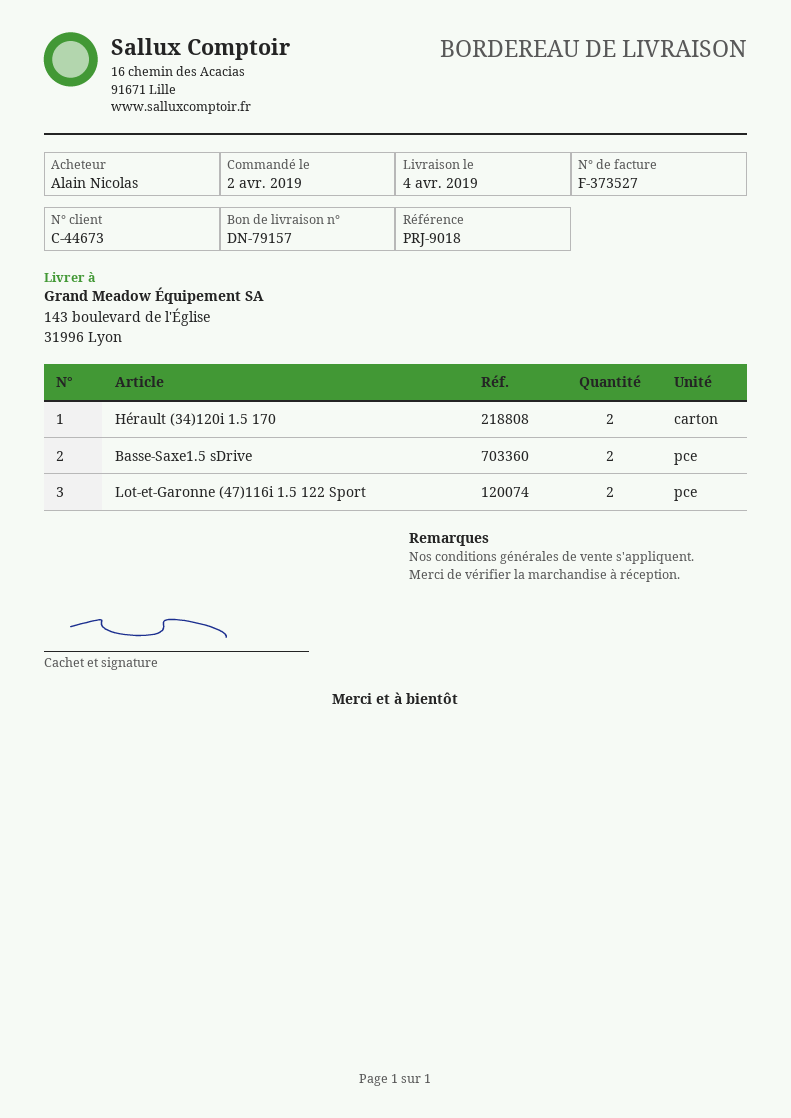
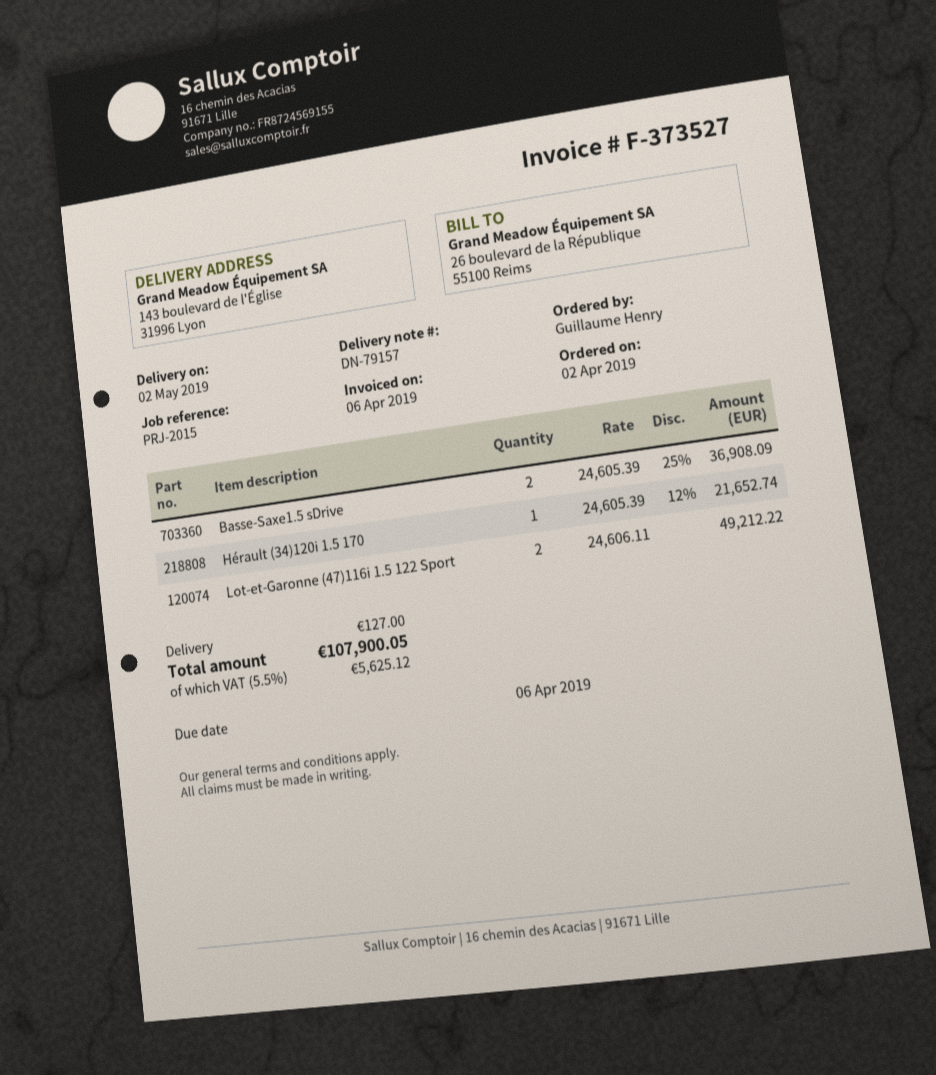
delivery date: 2019-04-04 -> 2019-05-02
reference: PRJ-9018 -> PRJ-2015
ordered by: Alain Nicolas -> Guillaume Henry
Hérault (34)120i 1.5 170: 2 -> 1

